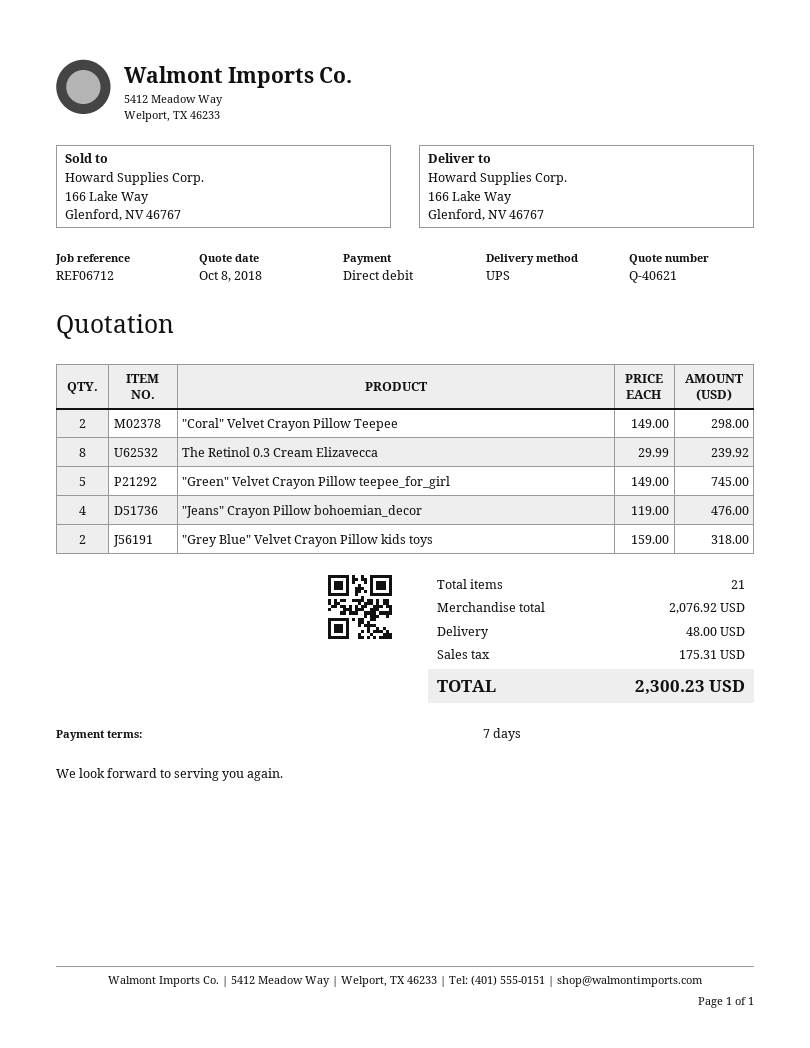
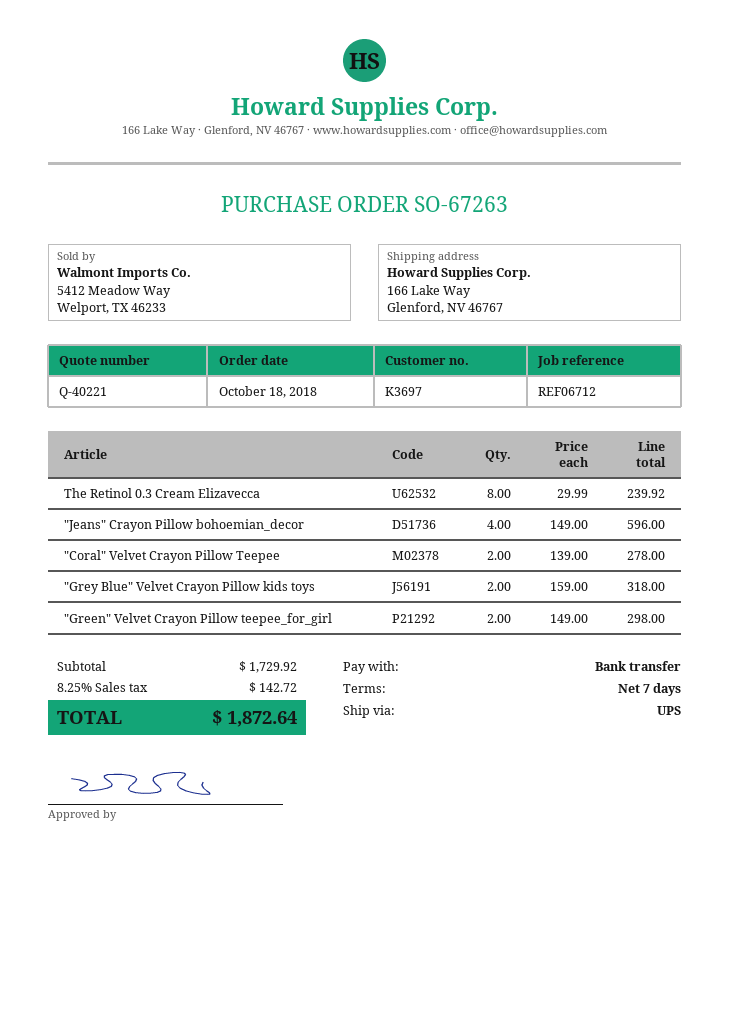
quote number: Q-40621 -> Q-40221
payment method: direct debit -> bank transfer
"Coral" Velvet Crayon Pillow Teepee: 2 x 149.00 = 298.00 -> 2 x 139.00 = 278.00
"Green" Velvet Crayon Pillow teepee_for_girl: 5 x 149.00 = 745.00 -> 2 x 149.00 = 298.00
"Jeans" Crayon Pillow bohoemian_decor: 4 x 119.00 = 476.00 -> 4 x 149.00 = 596.00
subtotal: 2076.92 -> 1729.92
shipping: 48.00 -> none
tax: 175.31 -> 142.72
total: 2300.23 -> 1872.64

